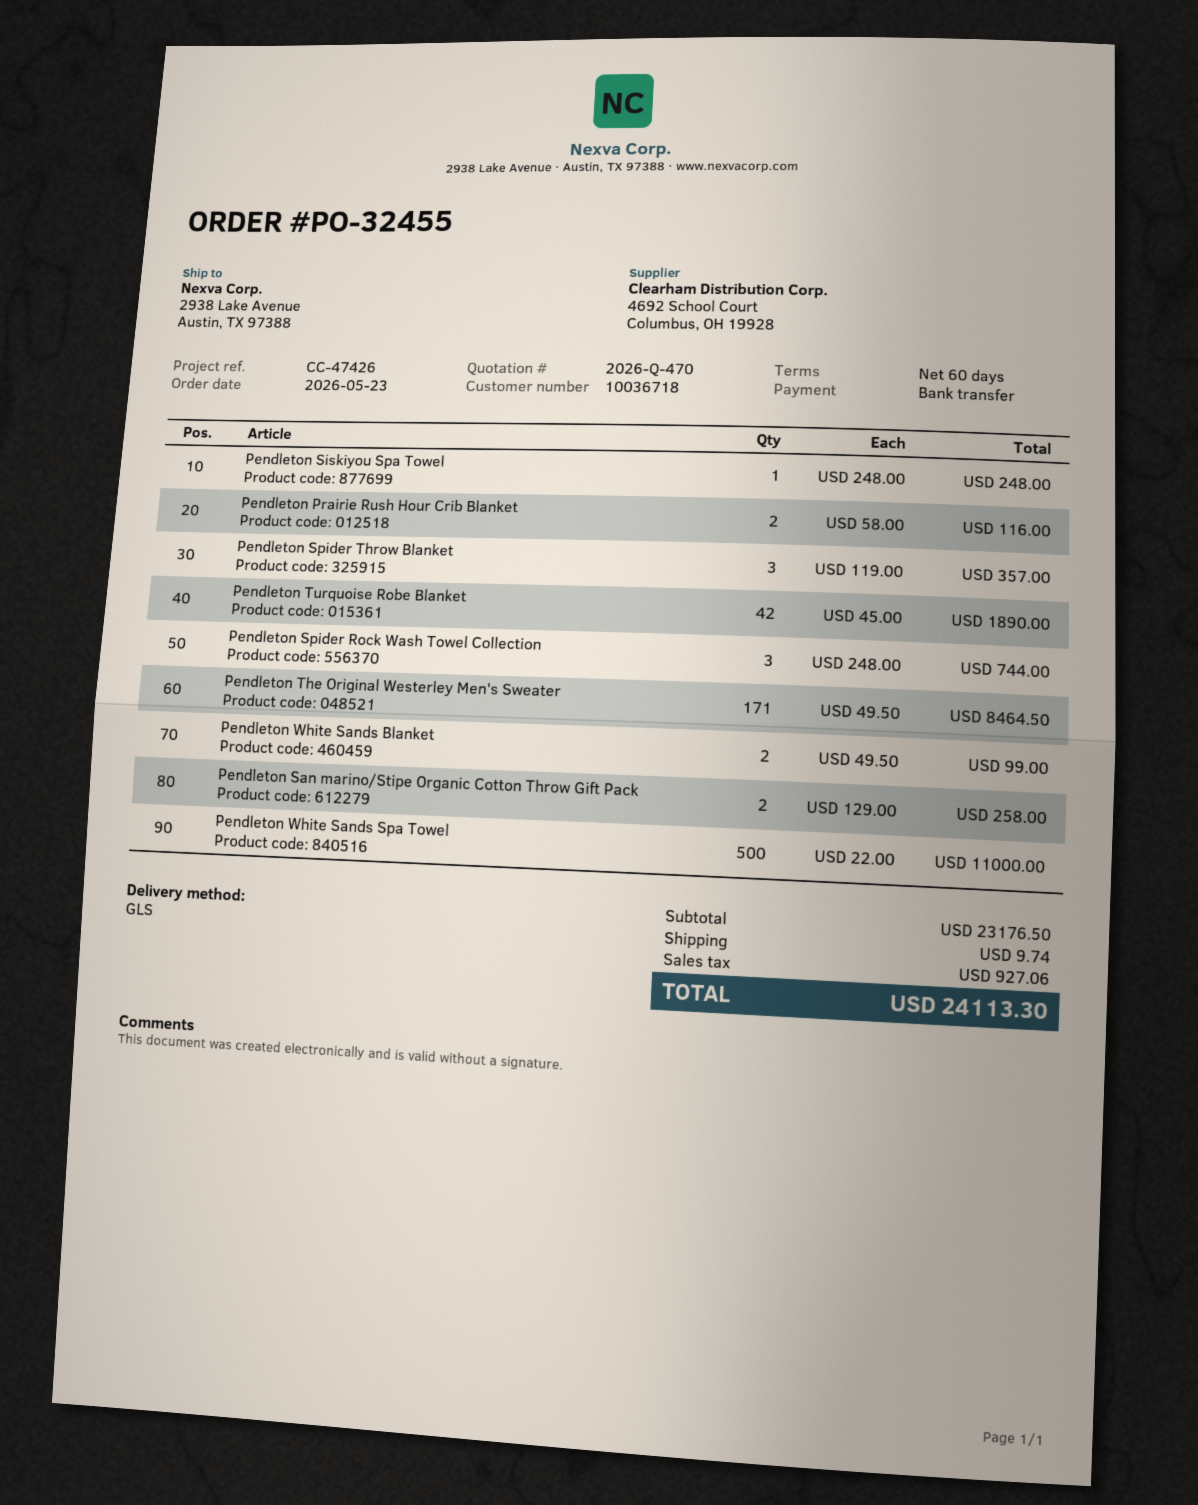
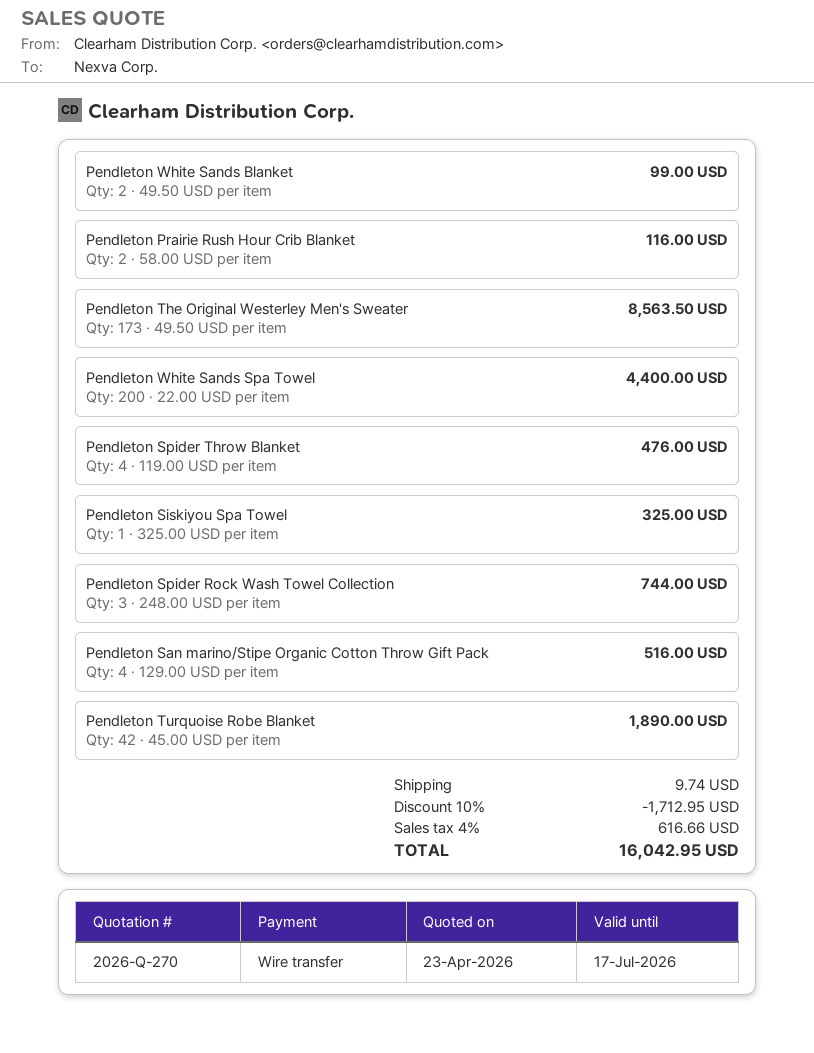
quote number: 2026-Q-470 -> 2026-Q-270
Pendleton Siskiyou Spa Towel: 1 x 248.00 = 248.00 -> 1 x 325.00 = 325.00
Pendleton Spider Throw Blanket: 3 x 119.00 = 357.00 -> 4 x 119.00 = 476.00
Pendleton The Original Westerley Men's Sweater: 171 x 49.50 = 8464.50 -> 173 x 49.50 = 8563.50
Pendleton San marino/Stipe Organic Cotton Throw Gift Pack: 2 x 129.00 = 258.00 -> 4 x 129.00 = 516.00
Pendleton White Sands Spa Towel: 500 x 22.00 = 11000.00 -> 200 x 22.00 = 4400.00
discount: none -> 10% = 1712.95
tax: 927.06 -> 616.66
total: 24113.30 -> 16042.95

